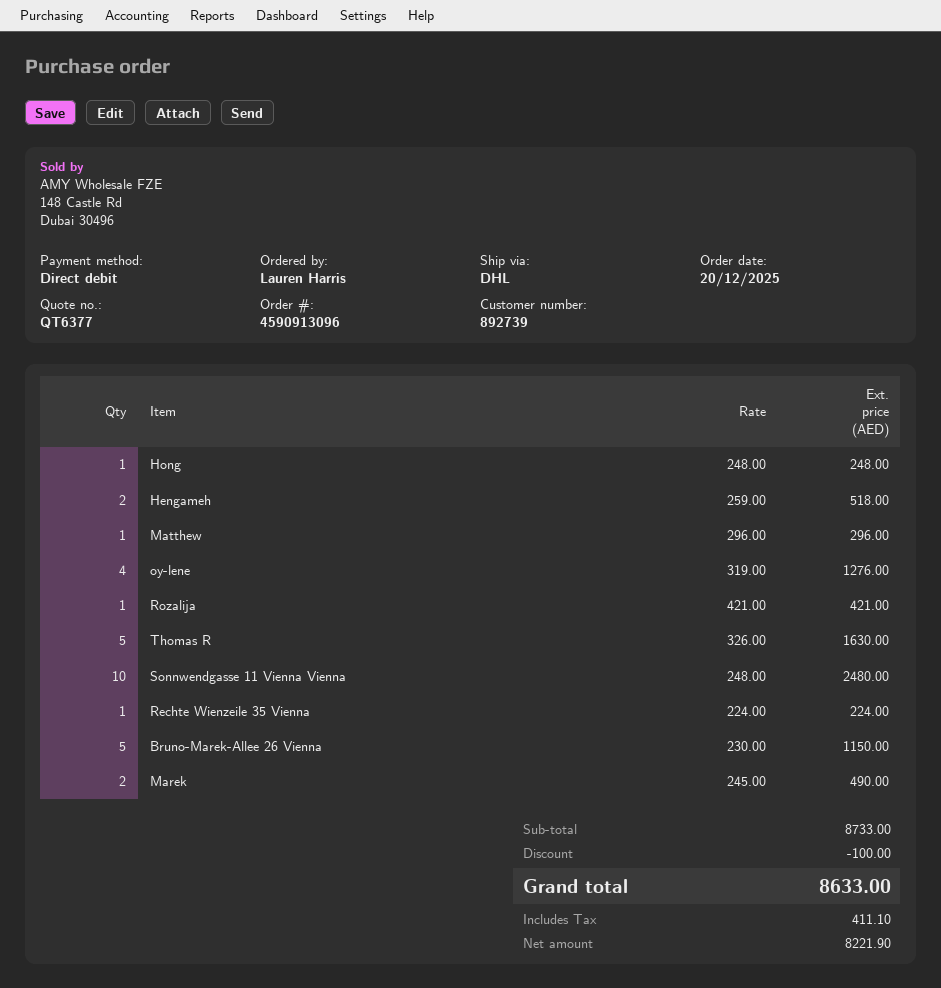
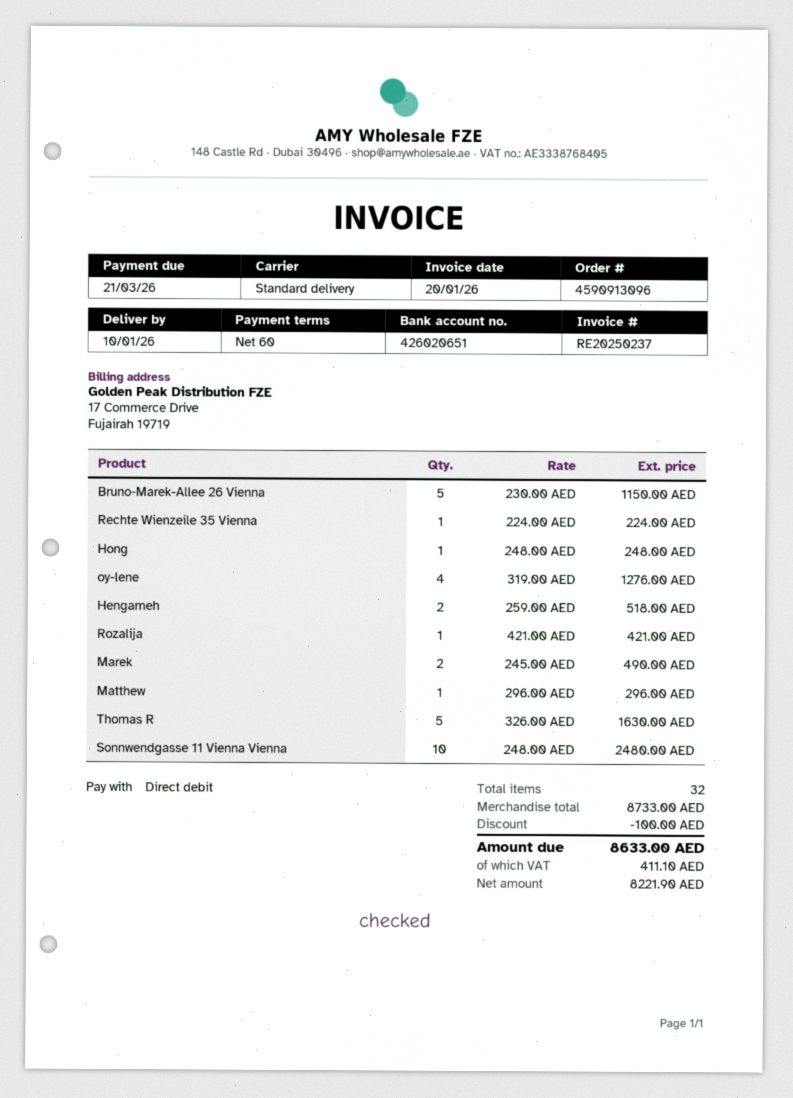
shipping method: DHL -> standard

